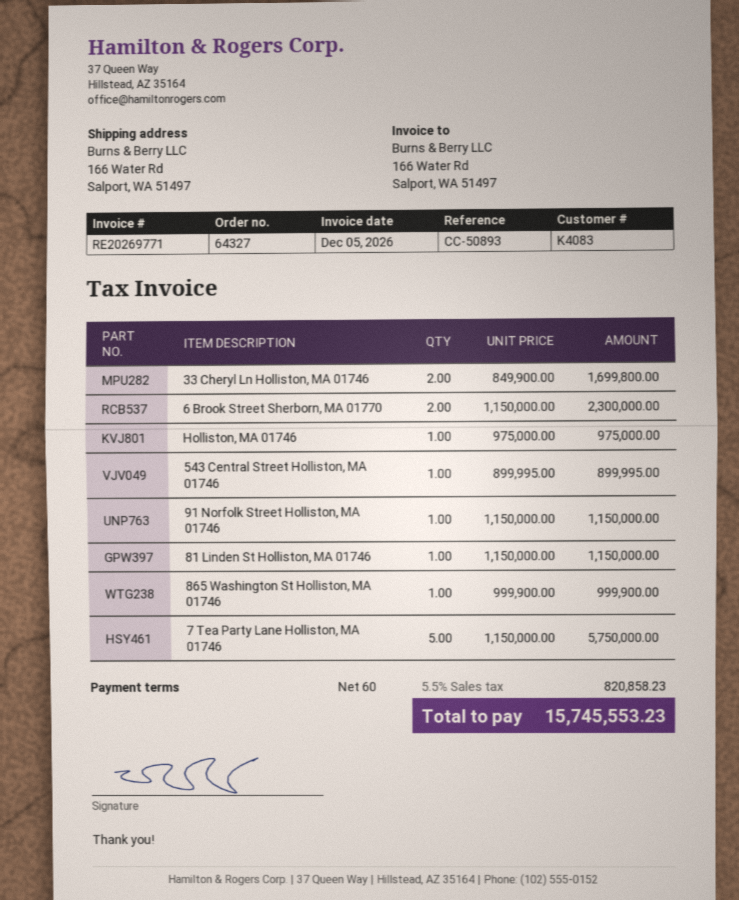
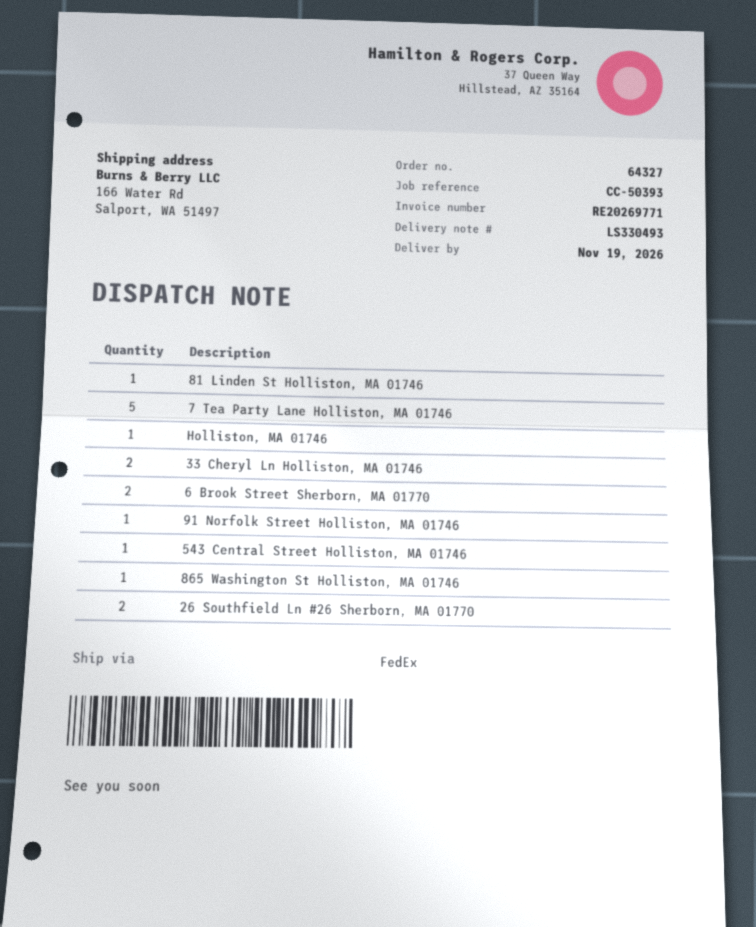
reference: CC-50893 -> CC-50393
26 Southfield Ln #26 Sherborn, MA 01770: none -> 2

